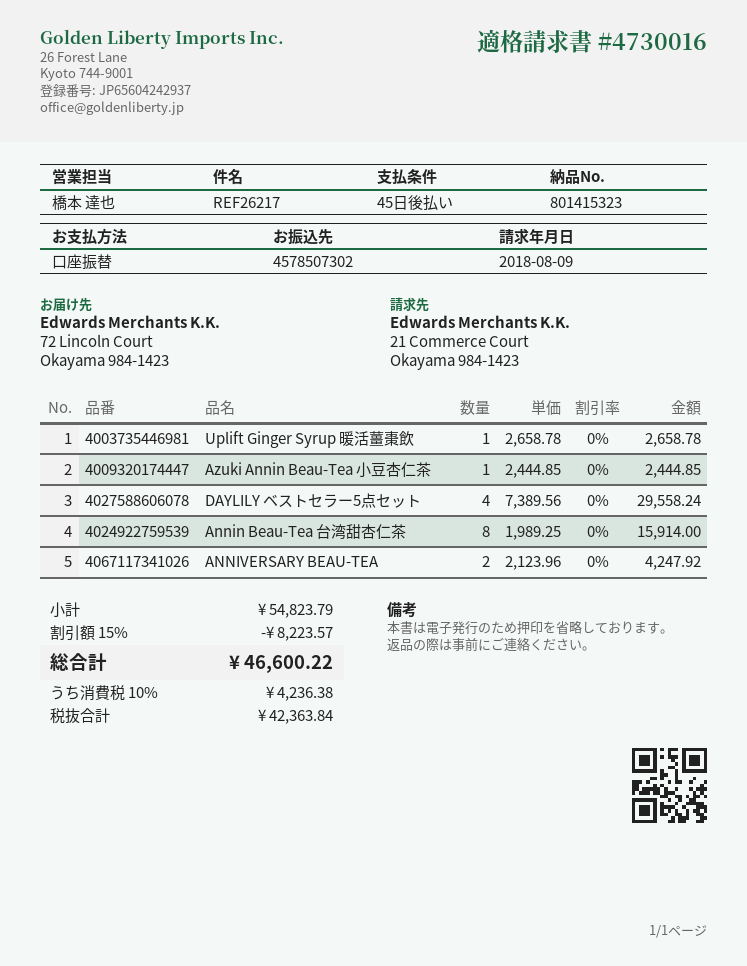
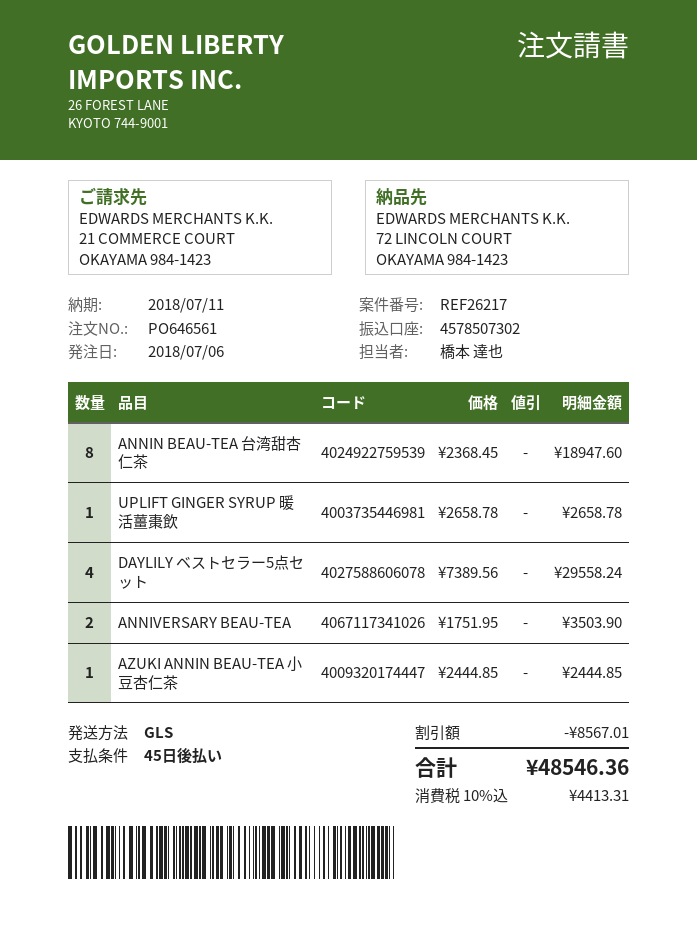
Annin Beau-Tea 台湾甜杏仁茶: 8 x 1989.25 = 15914.00 -> 8 x 2368.45 = 18947.60
ANNIVERSARY BEAU-TEA: 2 x 2123.96 = 4247.92 -> 2 x 1751.95 = 3503.90
discount: 8223.57 -> 8567.01
tax: 10% = 4236.38 -> 10% = 4413.31
total: 46600.22 -> 48546.36

